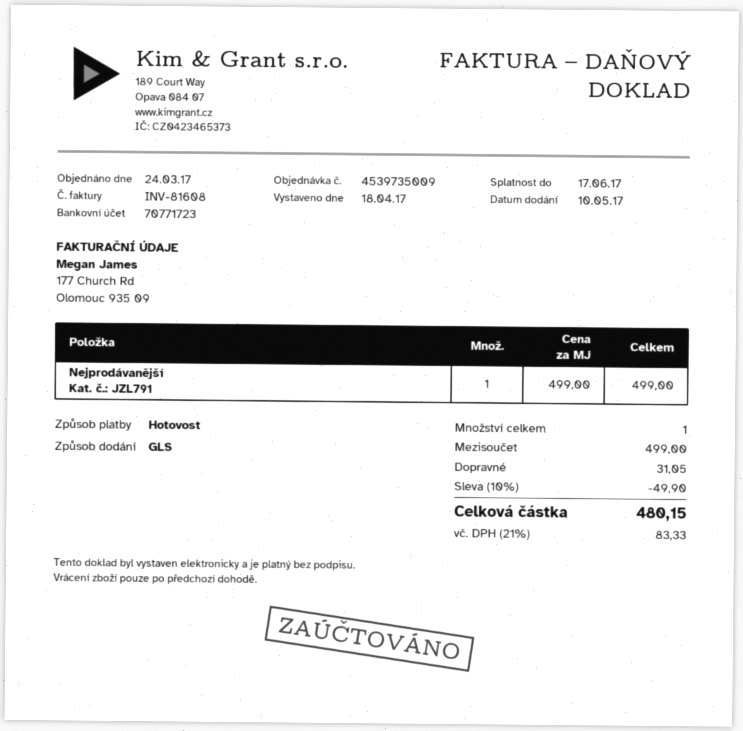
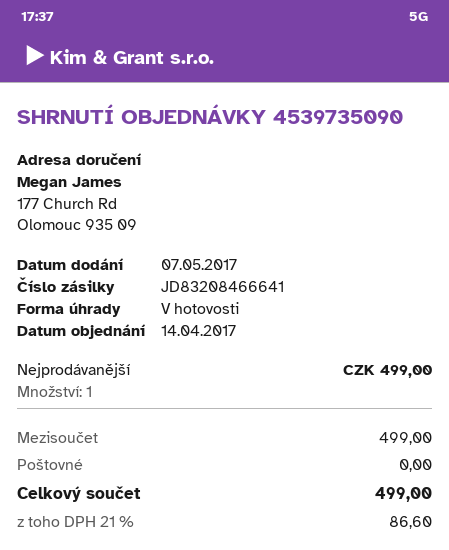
order number: 4539735009 -> 4539735090
order date: 2017-03-24 -> 2017-04-14
delivery date: 2017-05-10 -> 2017-05-07
discount: 10% = 49.90 -> none
shipping: 31.05 -> 0.00
tax: 21% = 83.33 -> 21% = 86.60
total: 480.15 -> 499.00

